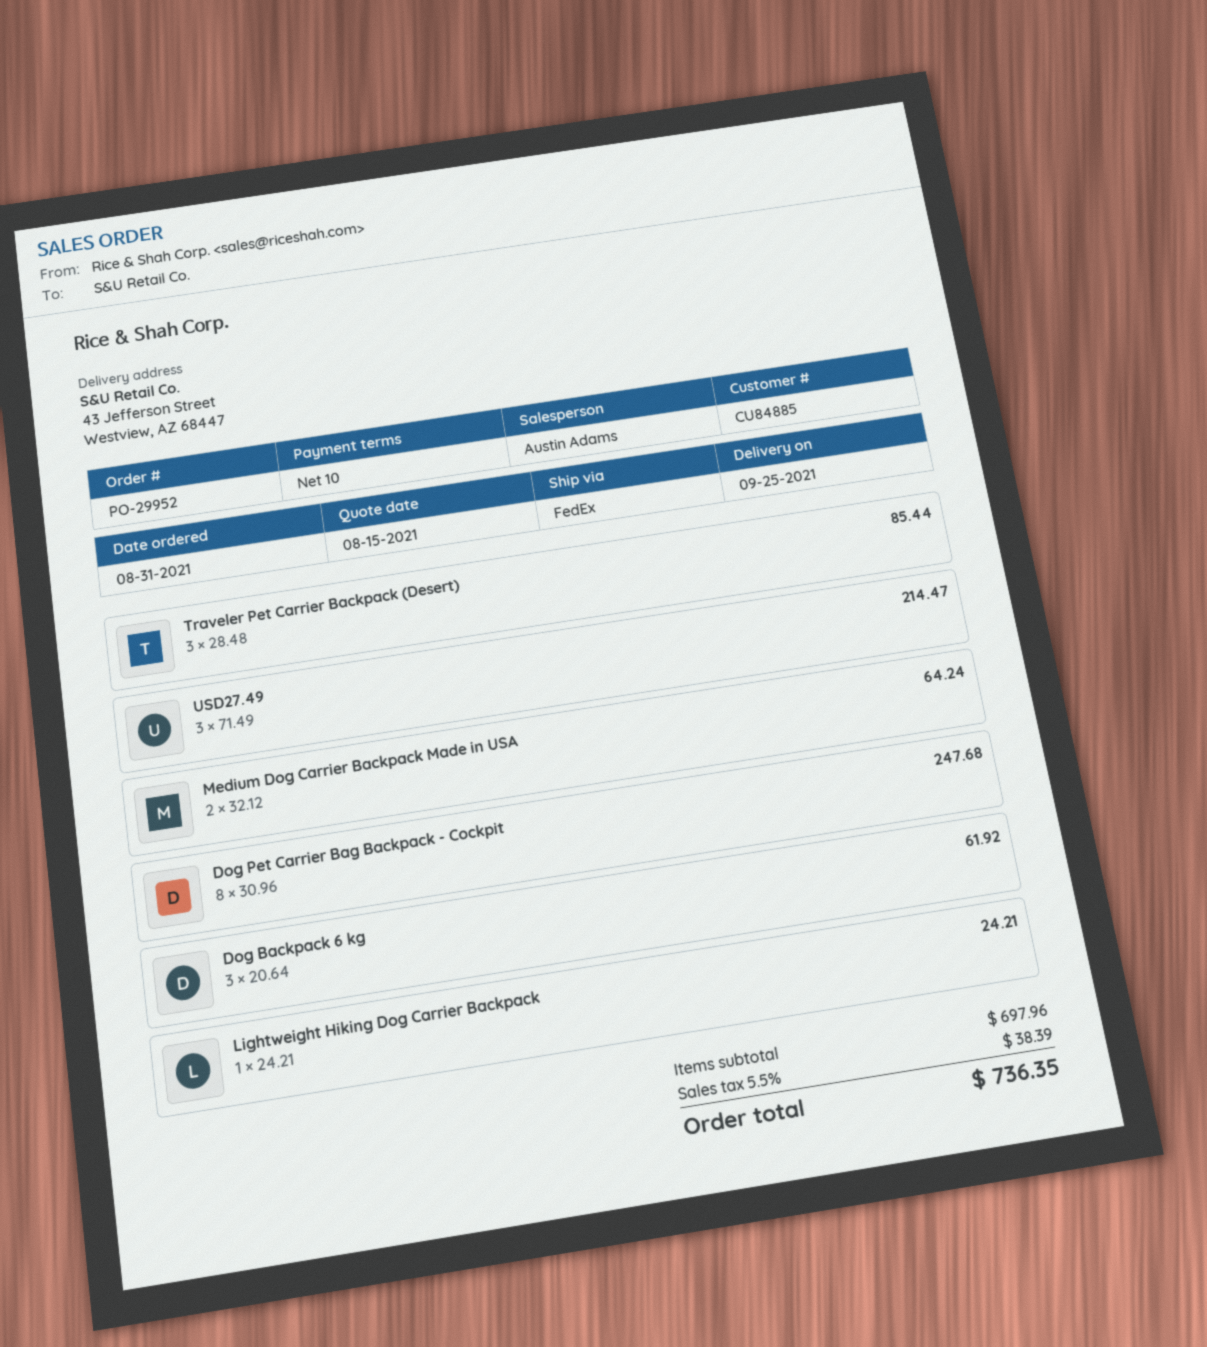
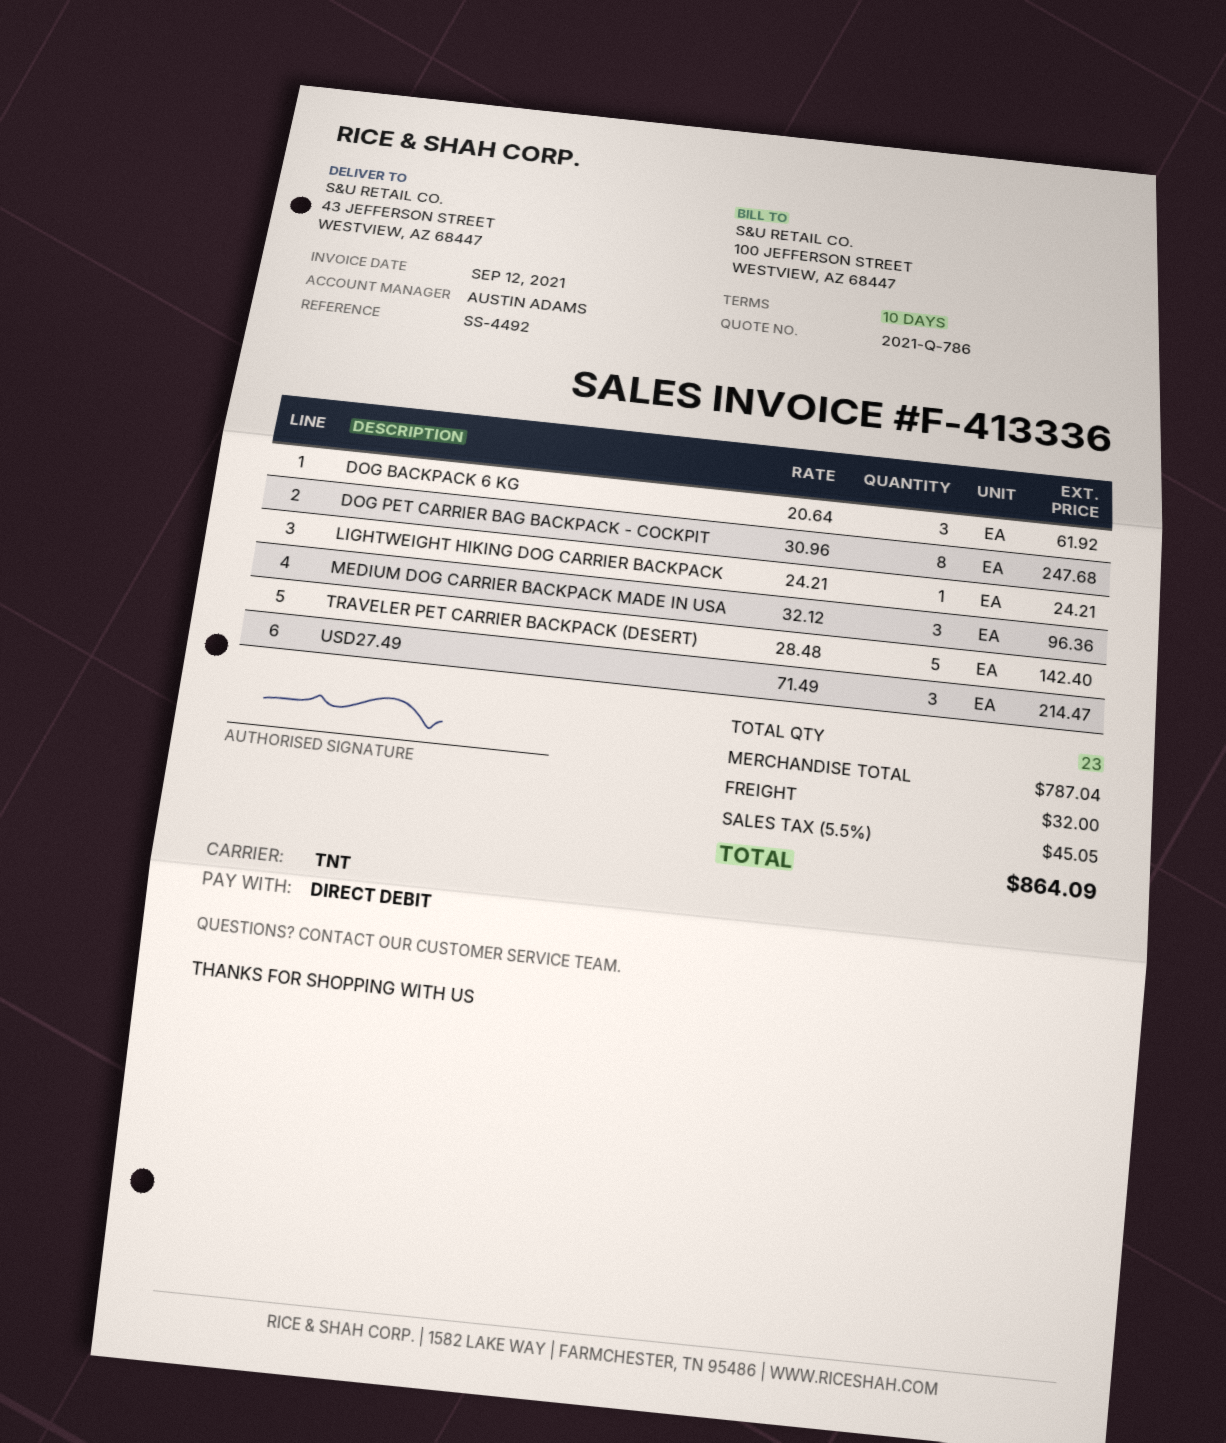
shipping method: FedEx -> TNT
Traveler Pet Carrier Backpack (Desert): 3 x 28.48 = 85.44 -> 5 x 28.48 = 142.40
Medium Dog Carrier Backpack Made in USA: 2 x 32.12 = 64.24 -> 3 x 32.12 = 96.36
subtotal: 697.96 -> 787.04
shipping: none -> 32.00
tax: 5.5% = 38.39 -> 5.5% = 45.05
total: 736.35 -> 864.09

